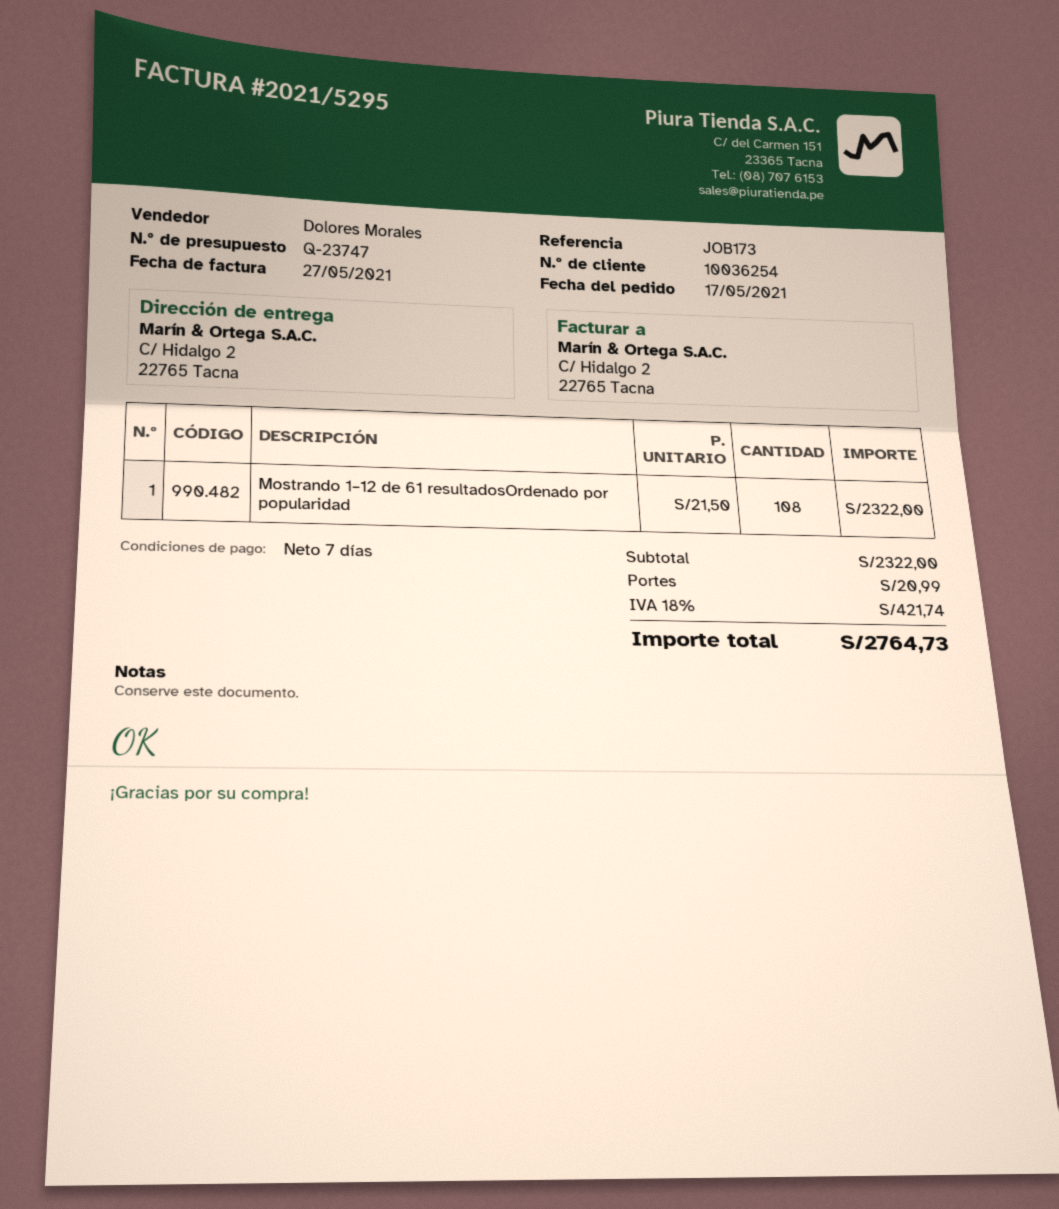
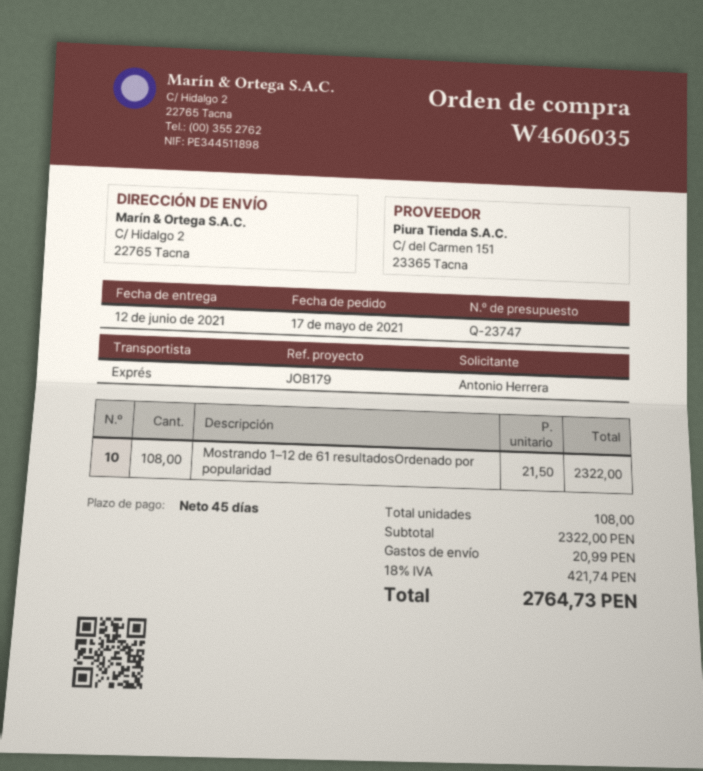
payment terms: 7 days -> 45 days
reference: JOB173 -> JOB179

